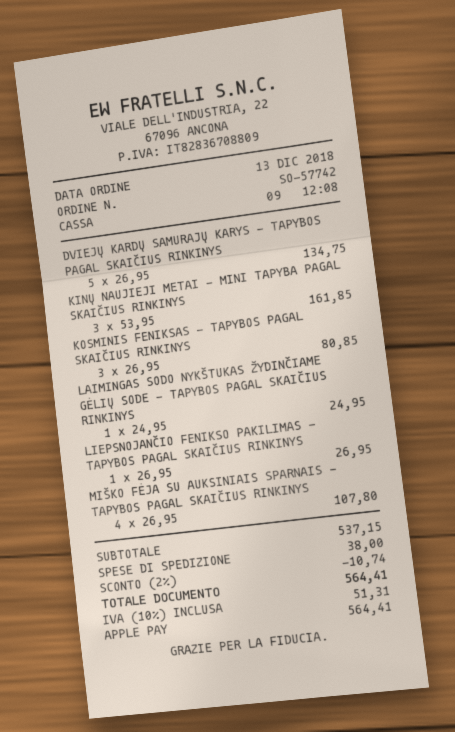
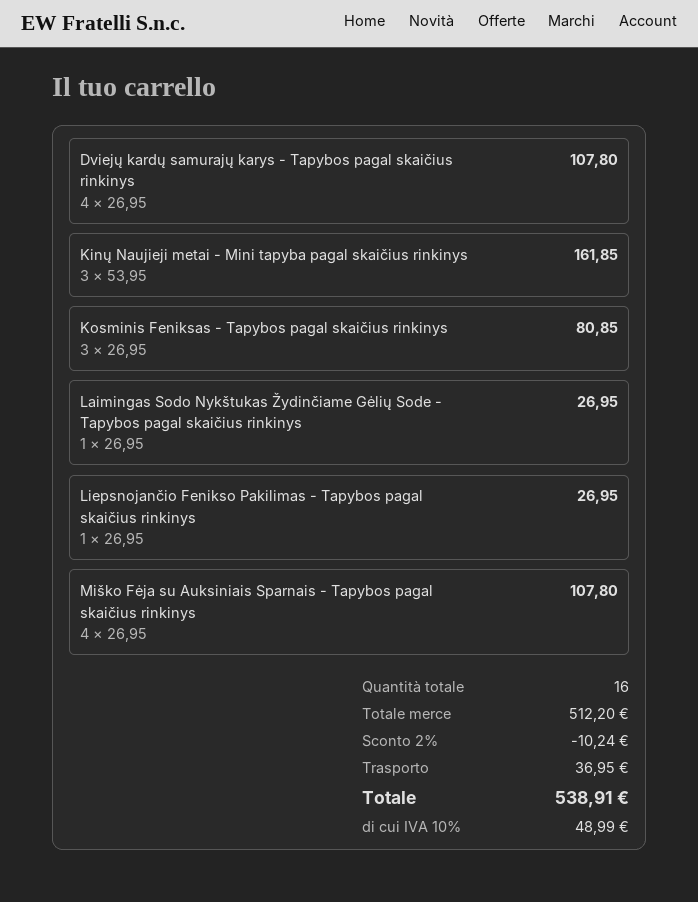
DVIEJŲ KARDŲ SAMURAJŲ KARYS - TAPYBOS PAGAL SKAIČIUS RINKINYS: 5 x 26.95 = 134.75 -> 4 x 26.95 = 107.80
LAIMINGAS SODO NYKŠTUKAS ŽYDINČIAME GĖLIŲ SODE - TAPYBOS PAGAL SKAIČIUS RINKINYS: 1 x 24.95 = 24.95 -> 1 x 26.95 = 26.95
subtotal: 537.15 -> 512.20
discount: 2% = 10.74 -> 2% = 10.24
shipping: 38.00 -> 36.95
tax: 10% = 51.31 -> 10% = 48.99
total: 564.41 -> 538.91

